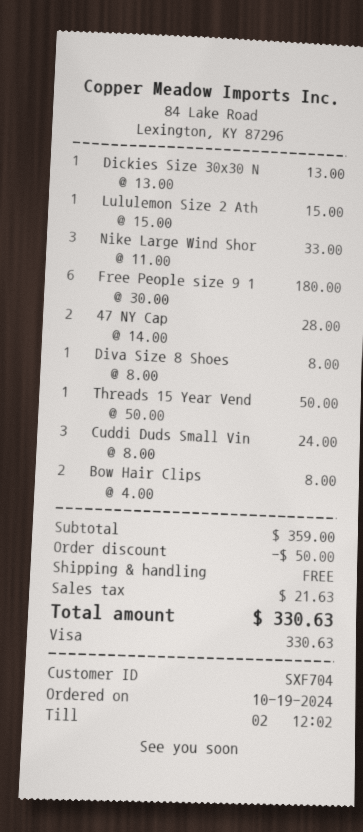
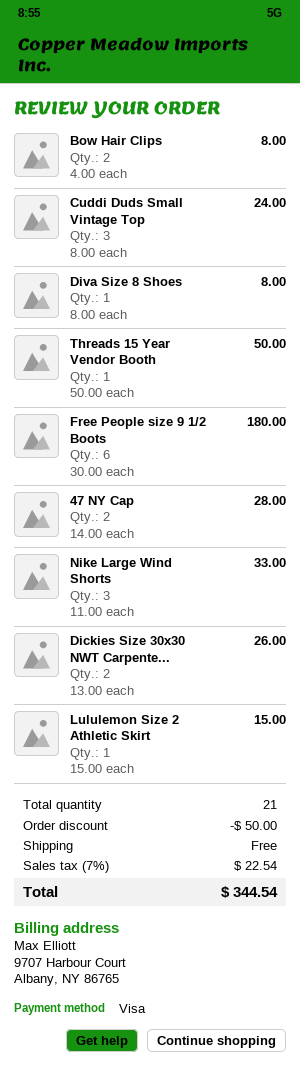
Dickies Size 30x30 N: 1 x 13.00 = 13.00 -> 2 x 13.00 = 26.00
tax: 21.63 -> 22.54
total: 330.63 -> 344.54

